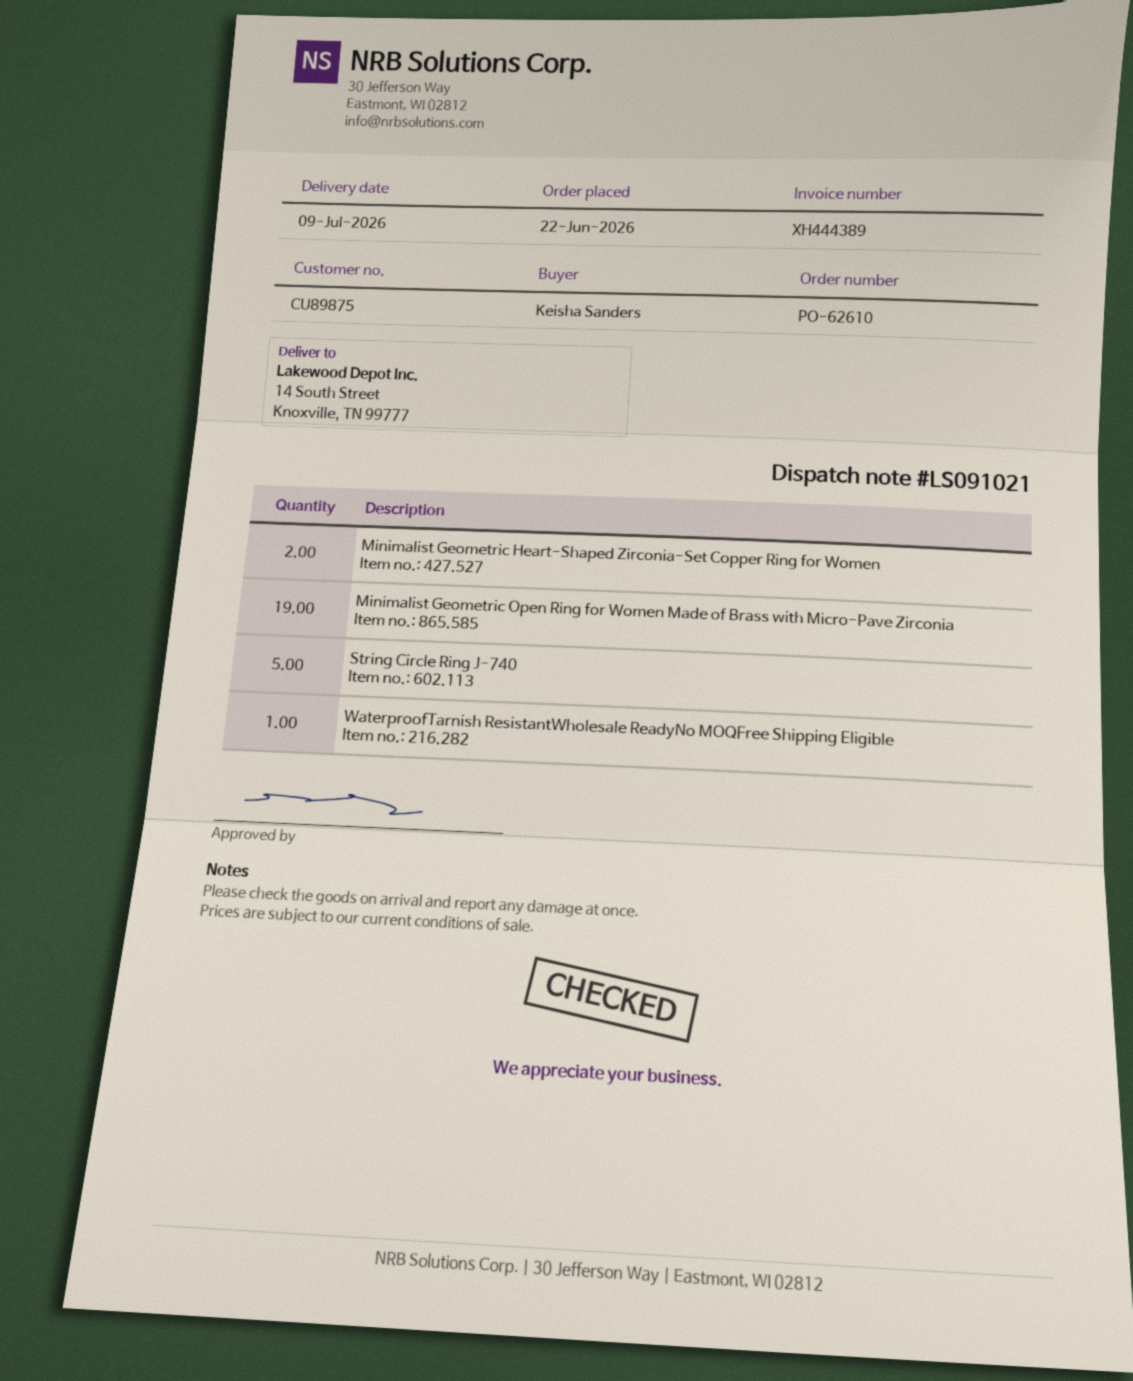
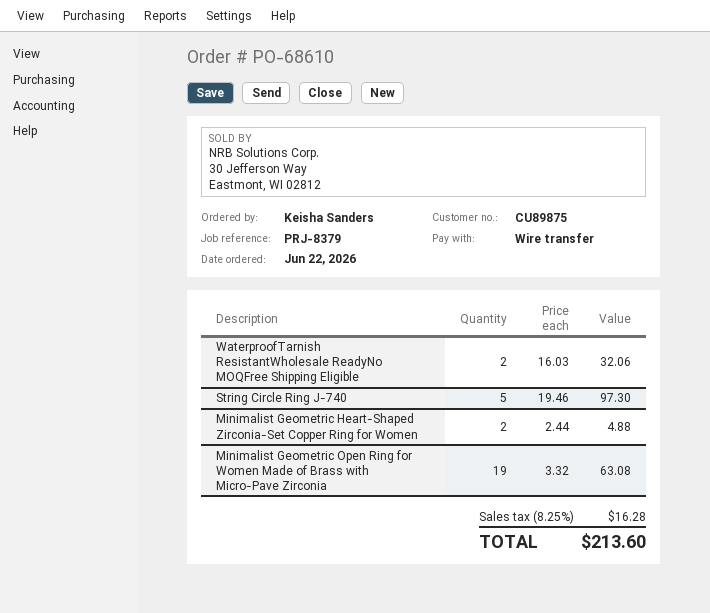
order number: PO-62610 -> PO-68610
WaterproofTarnish ResistantWholesale ReadyNo MOQFree Shipping Eligible: 1 -> 2

